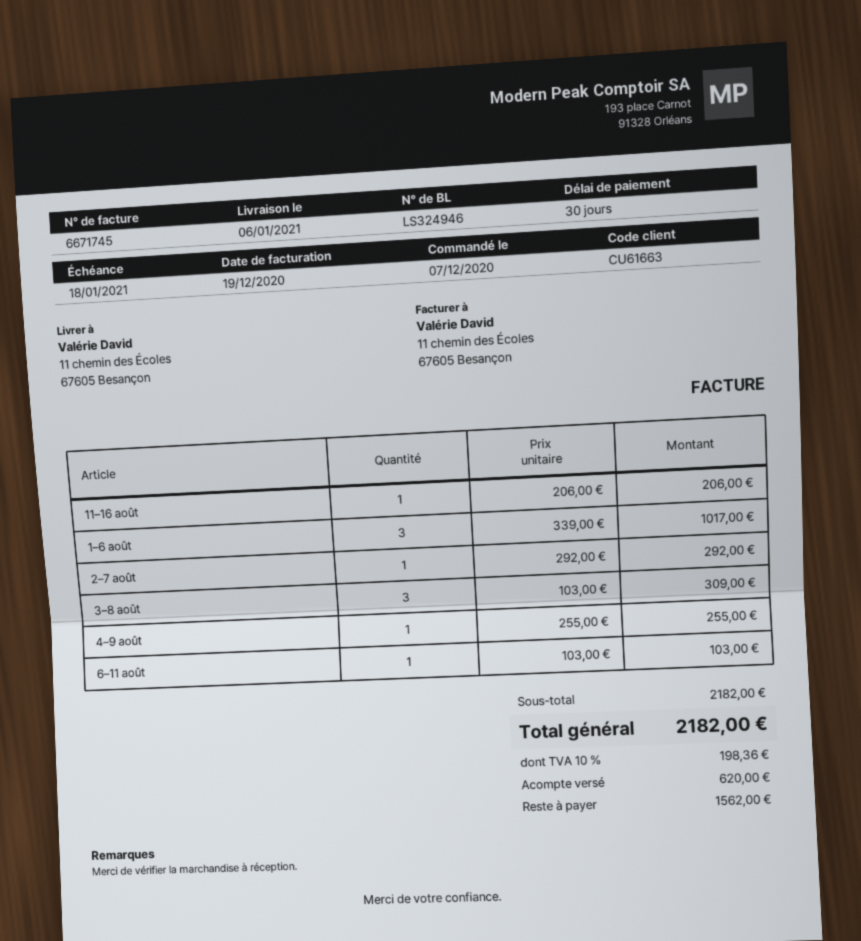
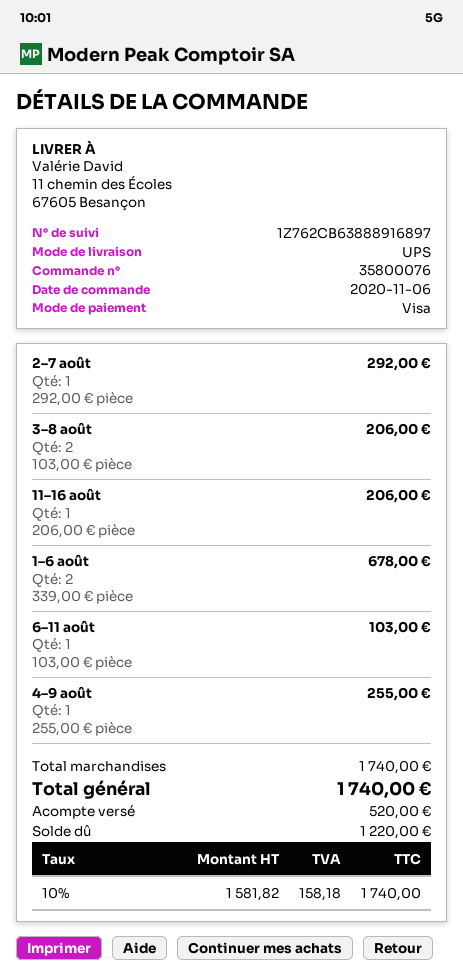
order date: 2020-12-07 -> 2020-11-06
1–6 août: 3 x 339.00 = 1017.00 -> 2 x 339.00 = 678.00
3–8 août: 3 x 103.00 = 309.00 -> 2 x 103.00 = 206.00
subtotal: 2182.00 -> 1740.00
tax: 10% = 198.36 -> 10% = 158.18
total: 2182.00 -> 1740.00
deposit: 620.00 -> 520.00
balance: 1562.00 -> 1220.00

